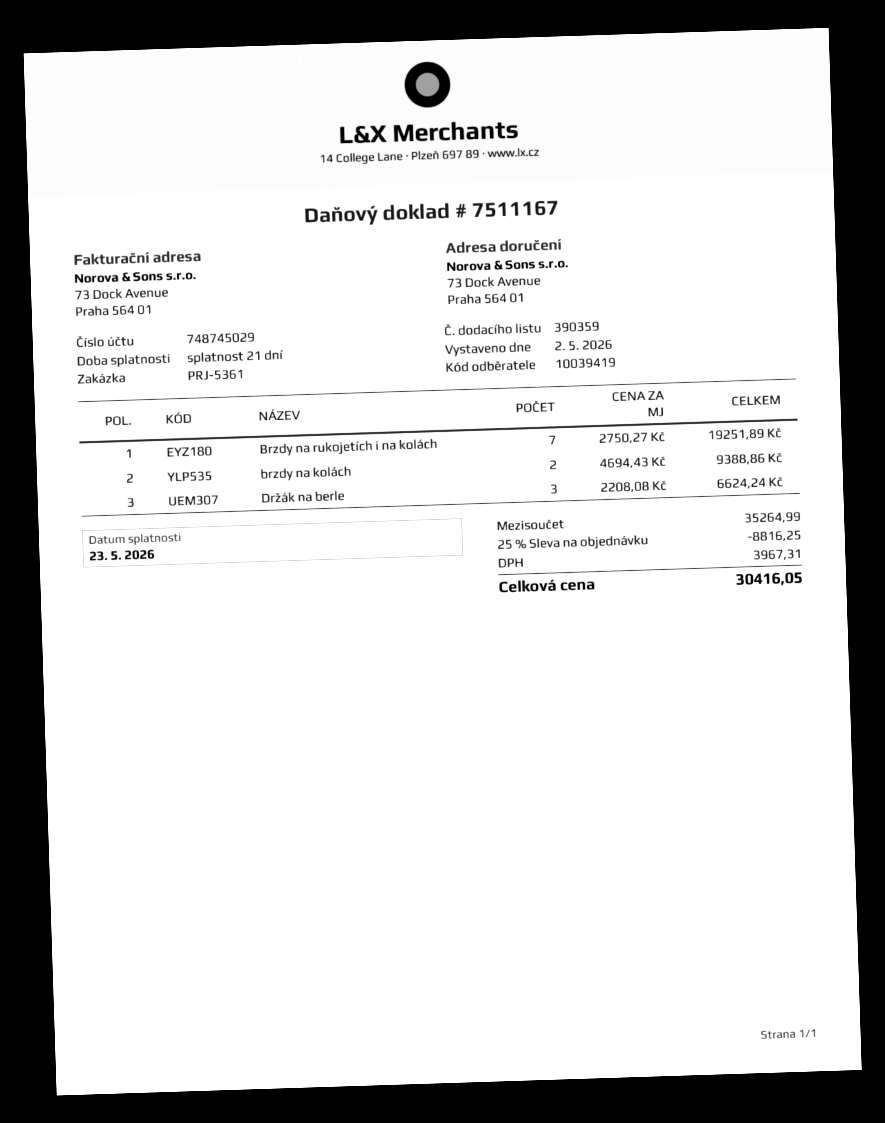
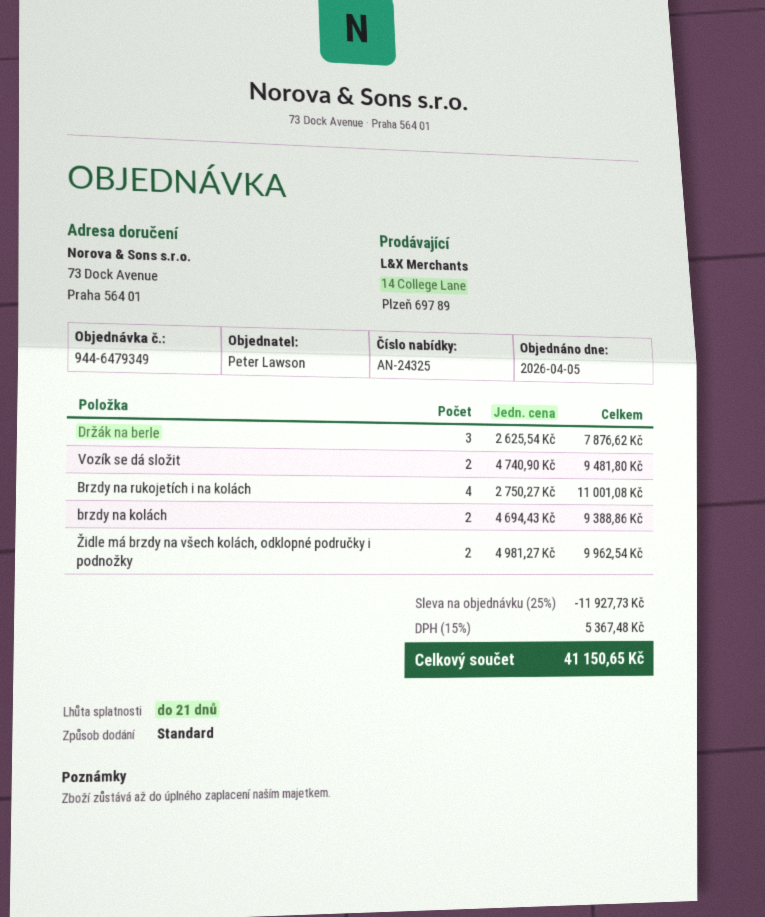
Brzdy na rukojetích i na kolách: 7 x 2750.27 = 19251.89 -> 4 x 2750.27 = 11001.08
Držák na berle: 3 x 2208.08 = 6624.24 -> 3 x 2625.54 = 7876.62
Vozík se dá složit: none -> 2 x 4740.90 = 9481.80
Židle má brzdy na všech kolách, odklopné područky i podnožky: none -> 2 x 4981.27 = 9962.54
discount: 25% = 8816.25 -> 25% = 11927.73
tax: 3967.31 -> 5367.48
total: 30416.05 -> 41150.65

